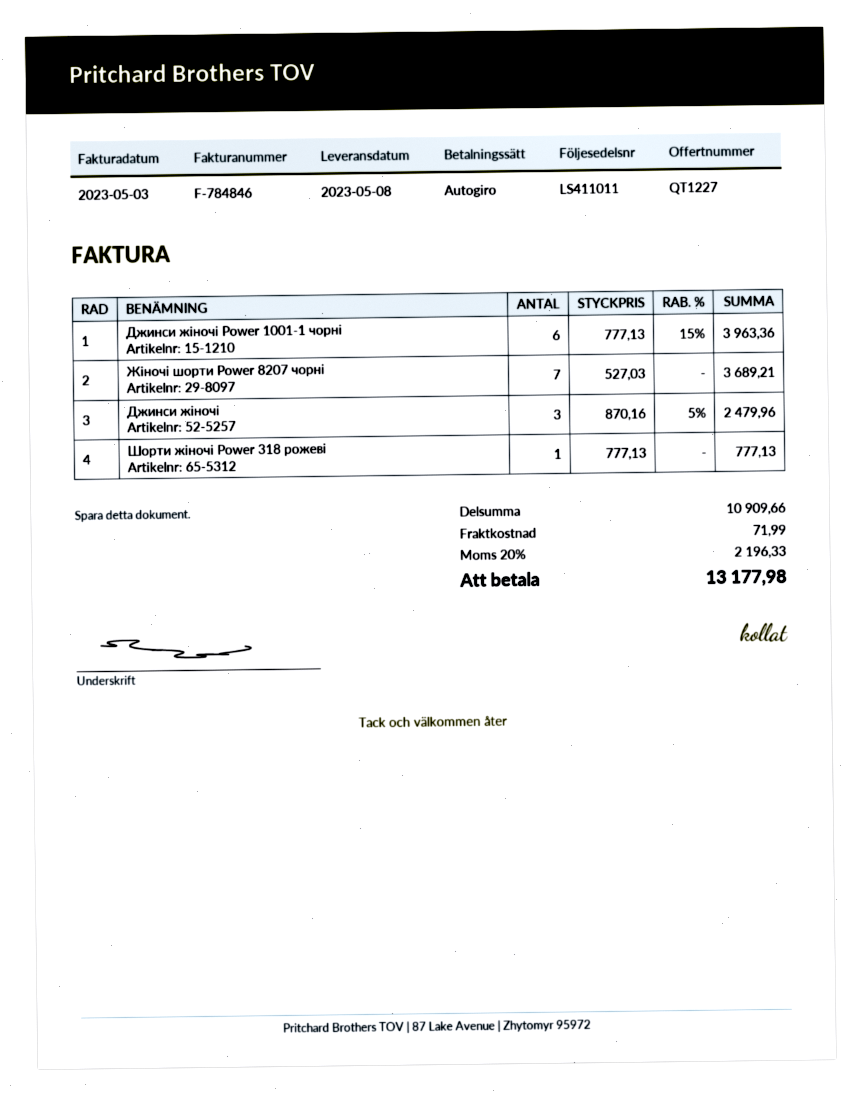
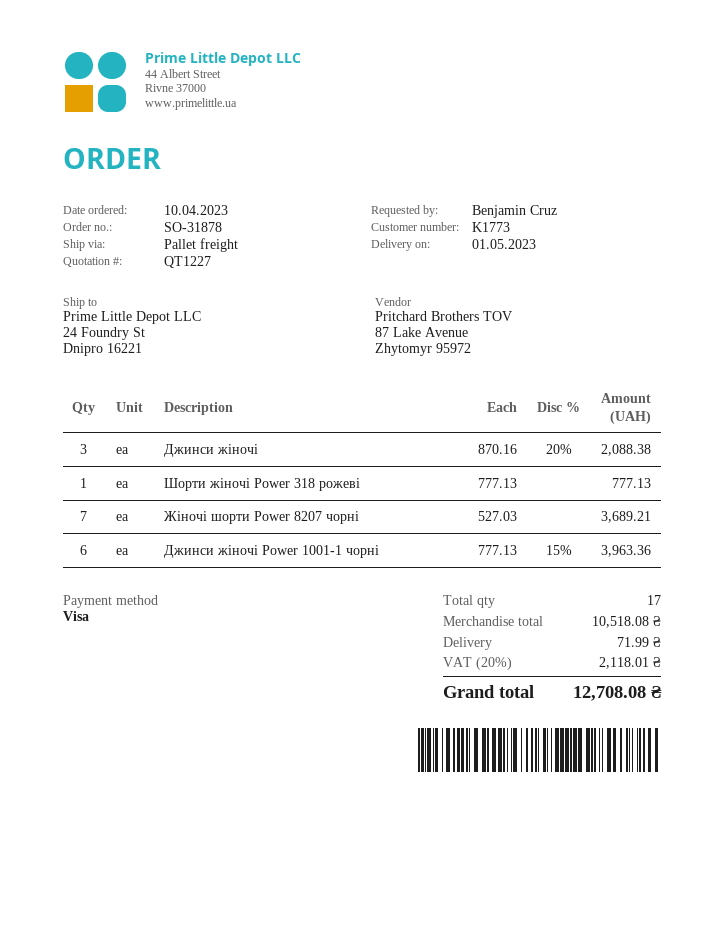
delivery date: 2023-05-08 -> 2023-05-01
payment method: direct debit -> Visa
Джинси жіночі: 3 x 870.16 - 5% = 2479.96 -> 3 x 870.16 - 20% = 2088.38
subtotal: 10909.66 -> 10518.08
tax: 20% = 2196.33 -> 20% = 2118.01
total: 13177.98 -> 12708.08

